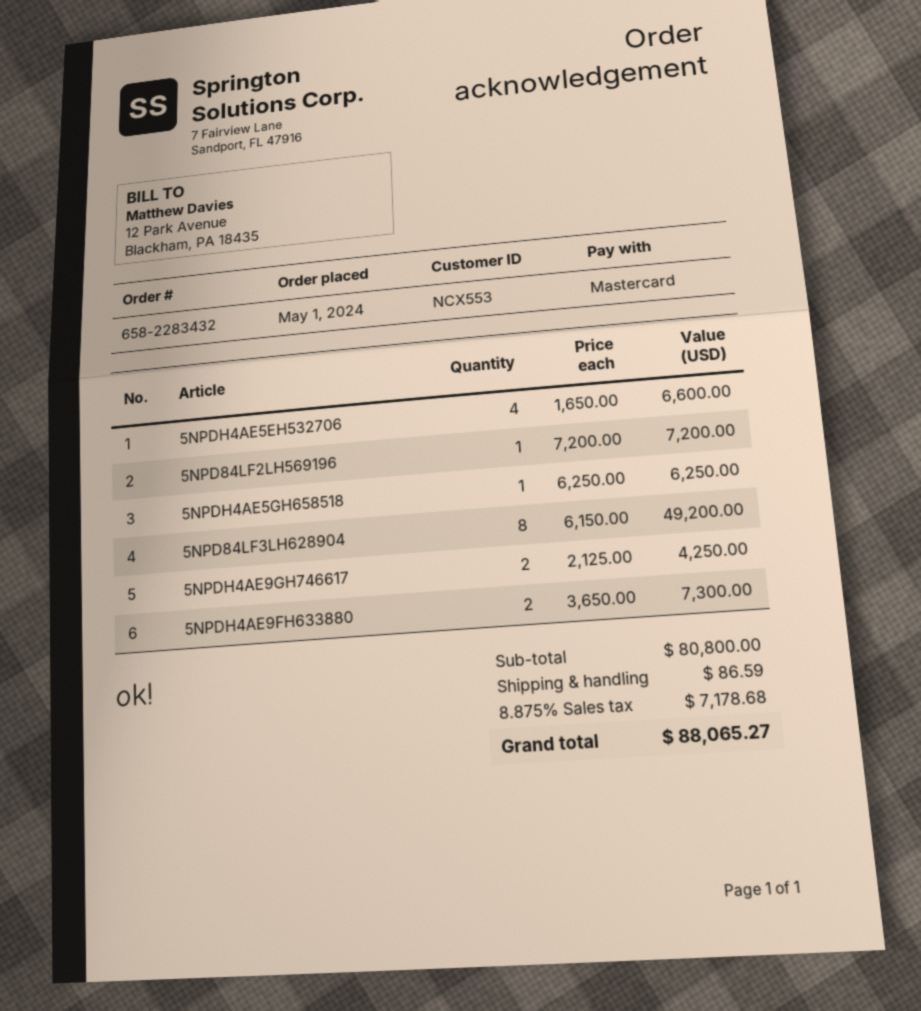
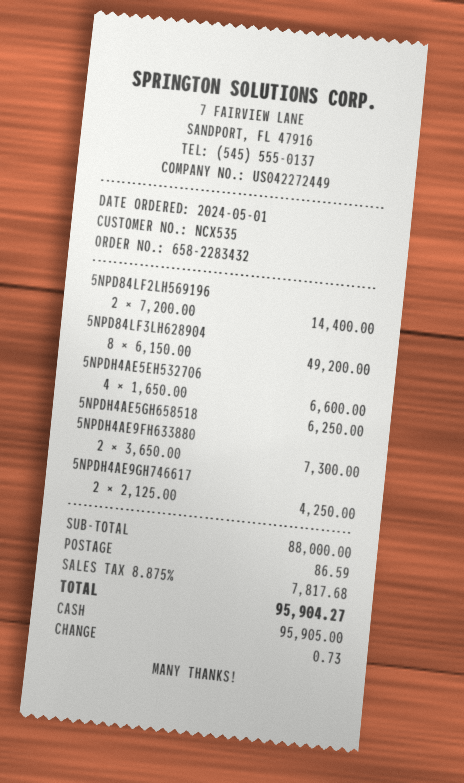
customer number: NCX553 -> NCX535
payment method: Mastercard -> cash
5NPD84LF2LH569196: 1 x 7200.00 = 7200.00 -> 2 x 7200.00 = 14400.00
subtotal: 80800.00 -> 88000.00
tax: 8.875% = 7178.68 -> 8.875% = 7817.68
total: 88065.27 -> 95904.27

